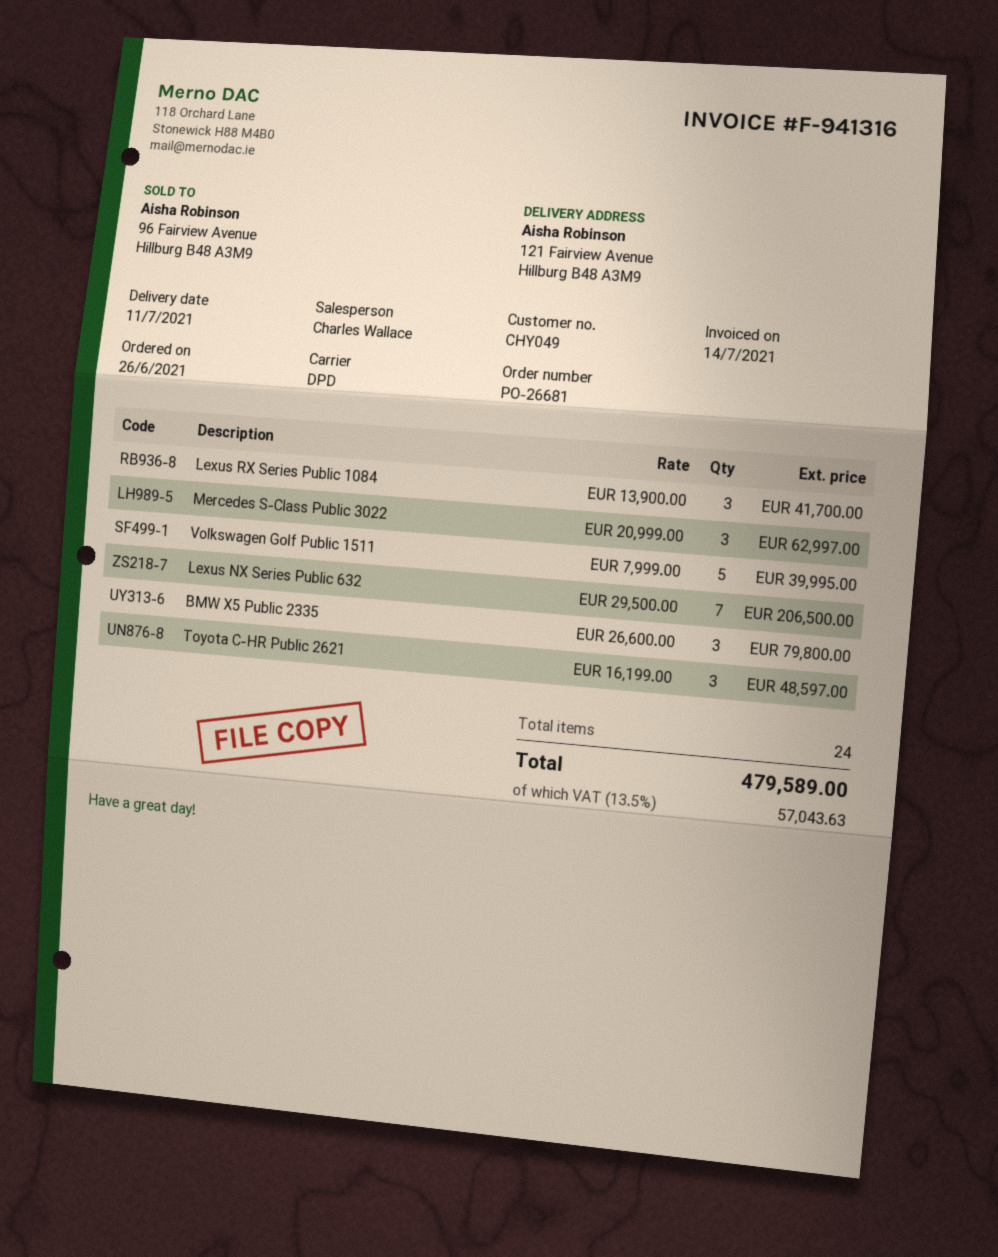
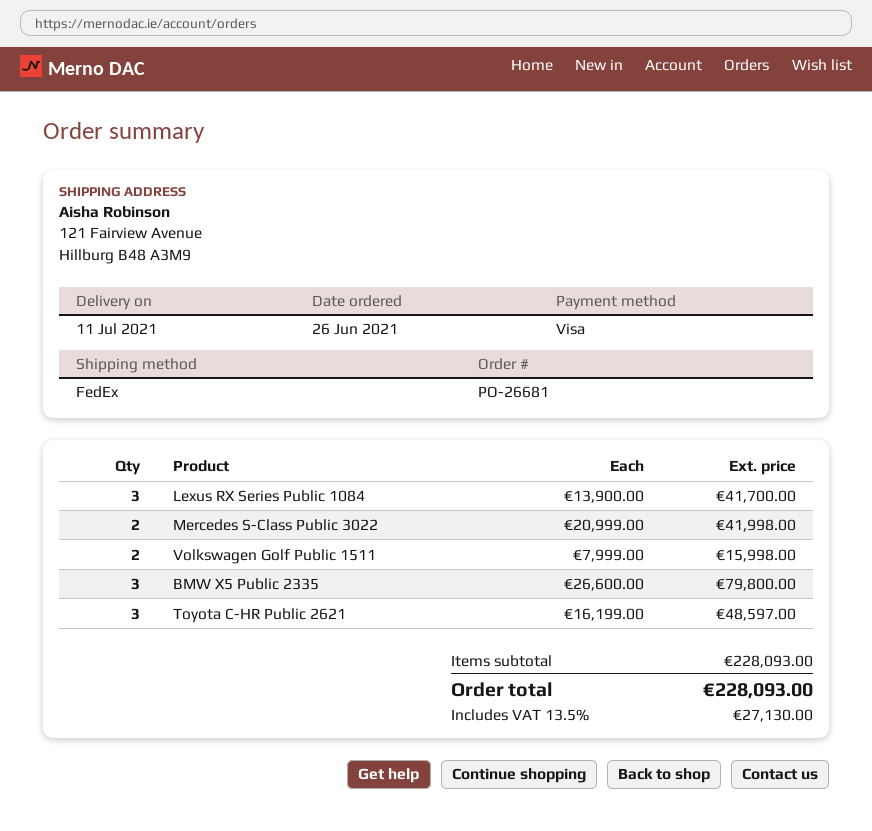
shipping method: DPD -> FedEx
Mercedes S-Class Public 3022: 3 x 20999.00 = 62997.00 -> 2 x 20999.00 = 41998.00
Volkswagen Golf Public 1511: 5 x 7999.00 = 39995.00 -> 2 x 7999.00 = 15998.00
Lexus NX Series Public 632: 7 x 29500.00 = 206500.00 -> none
tax: 13.5% = 57043.63 -> 13.5% = 27130.00
total: 479589.00 -> 228093.00

